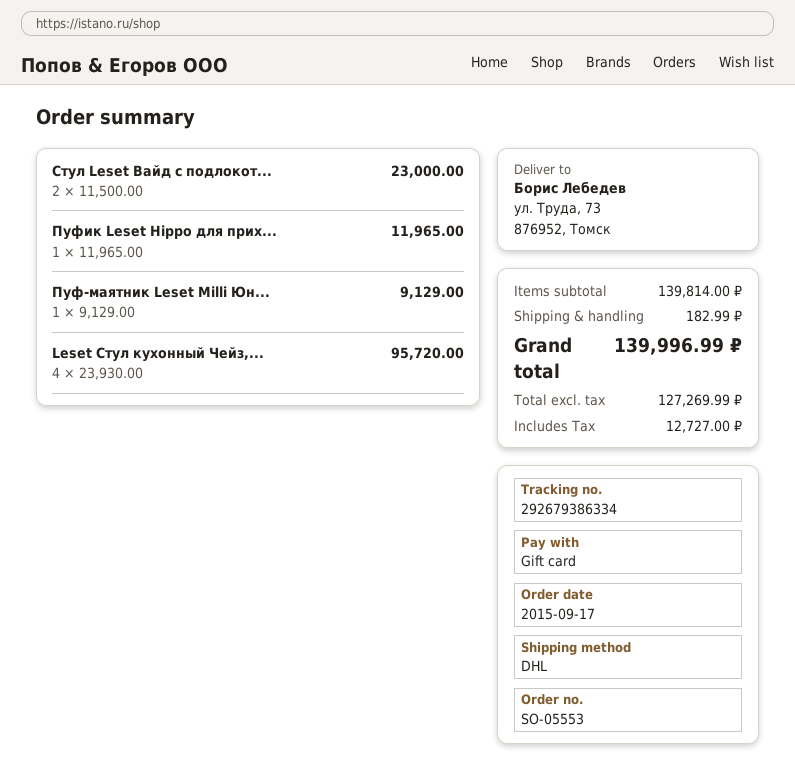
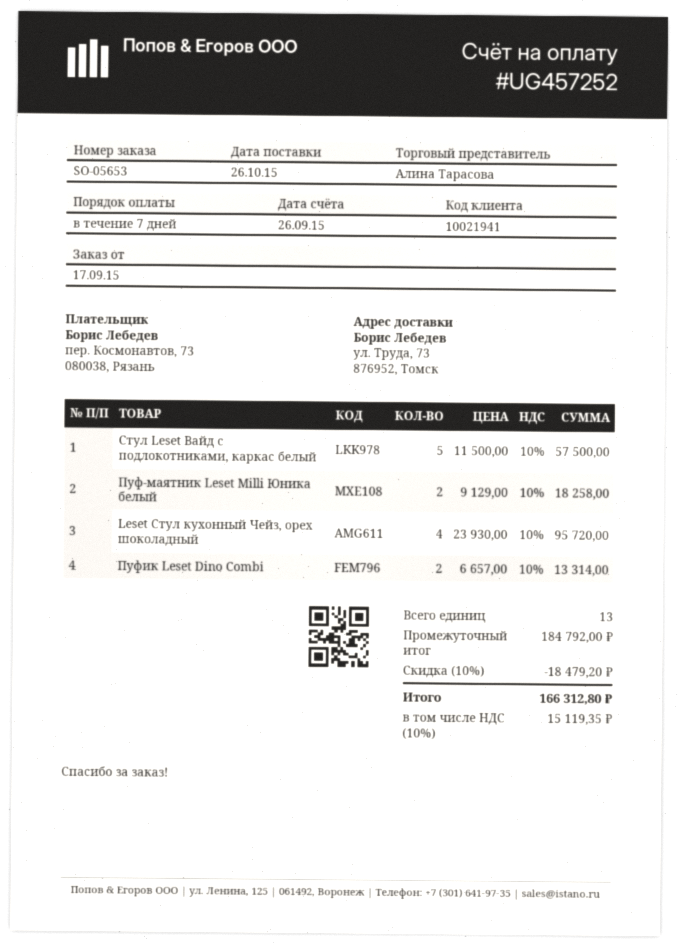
order number: SO-05553 -> SO-05653
Стул Leset Вайд с подлокот...: 2 x 11500.00 = 23000.00 -> 5 x 11500.00 = 57500.00
Пуфик Leset Hippo для прих...: 1 x 11965.00 = 11965.00 -> none
Пуф-маятник Leset Milli Юн...: 1 x 9129.00 = 9129.00 -> 2 x 9129.00 = 18258.00
Пуфик Leset Dino Combi: none -> 2 x 6657.00 = 13314.00
subtotal: 139814.00 -> 184792.00
discount: none -> 10% = 18479.20
shipping: 182.99 -> none
tax: 12727.00 -> 15119.35
total: 139996.99 -> 166312.80

